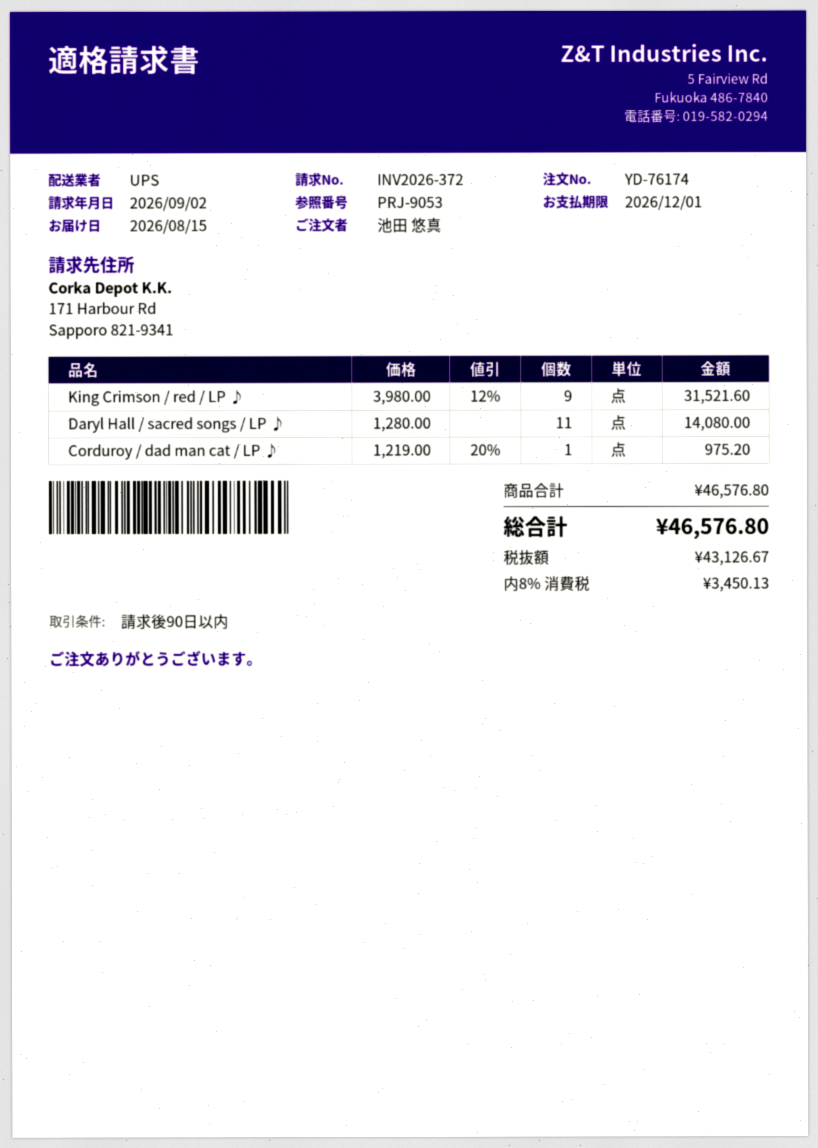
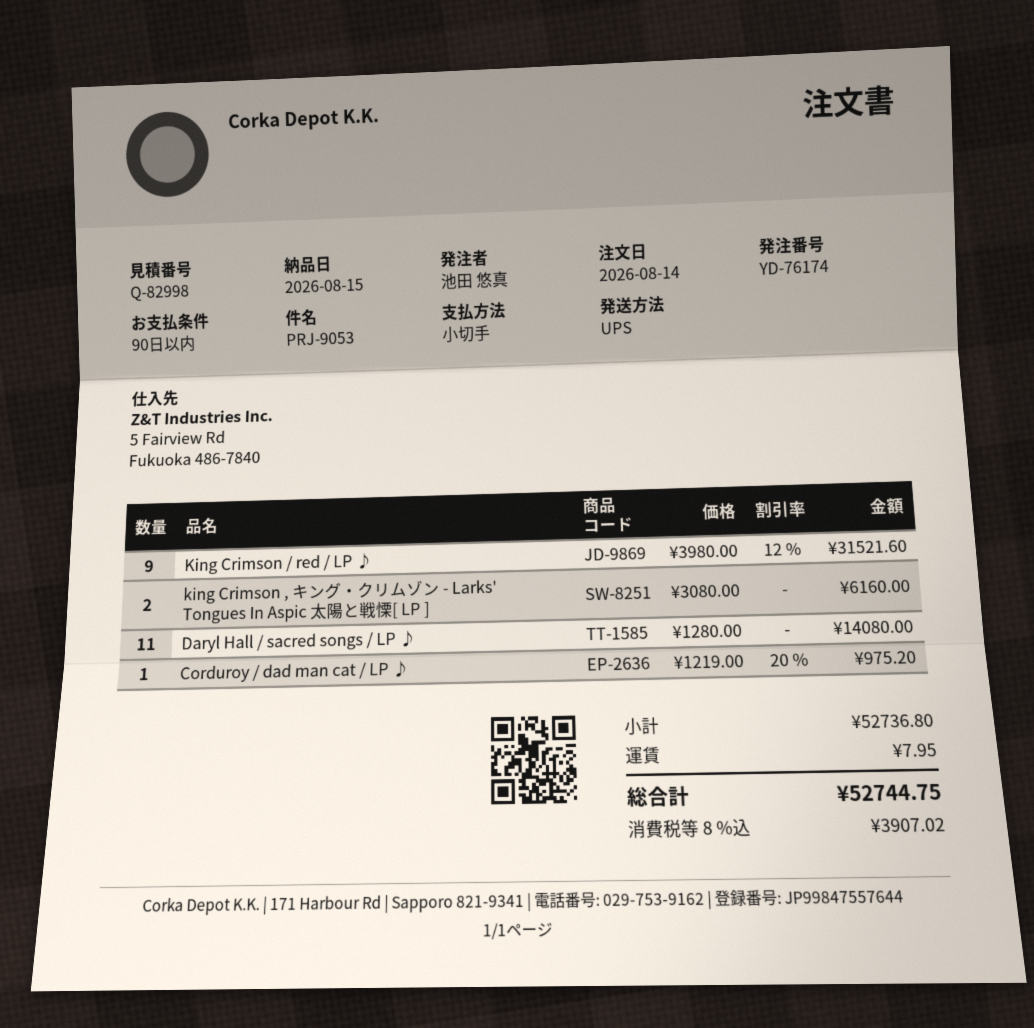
king Crimson , キング・クリムゾン - Larks' Tongues In Aspic 太陽と戦慄[ LP ]: none -> 2 x 3080.00 = 6160.00
subtotal: 46576.80 -> 52736.80
shipping: none -> 7.95
tax: 8% = 3450.13 -> 8% = 3907.02
total: 46576.80 -> 52744.75

